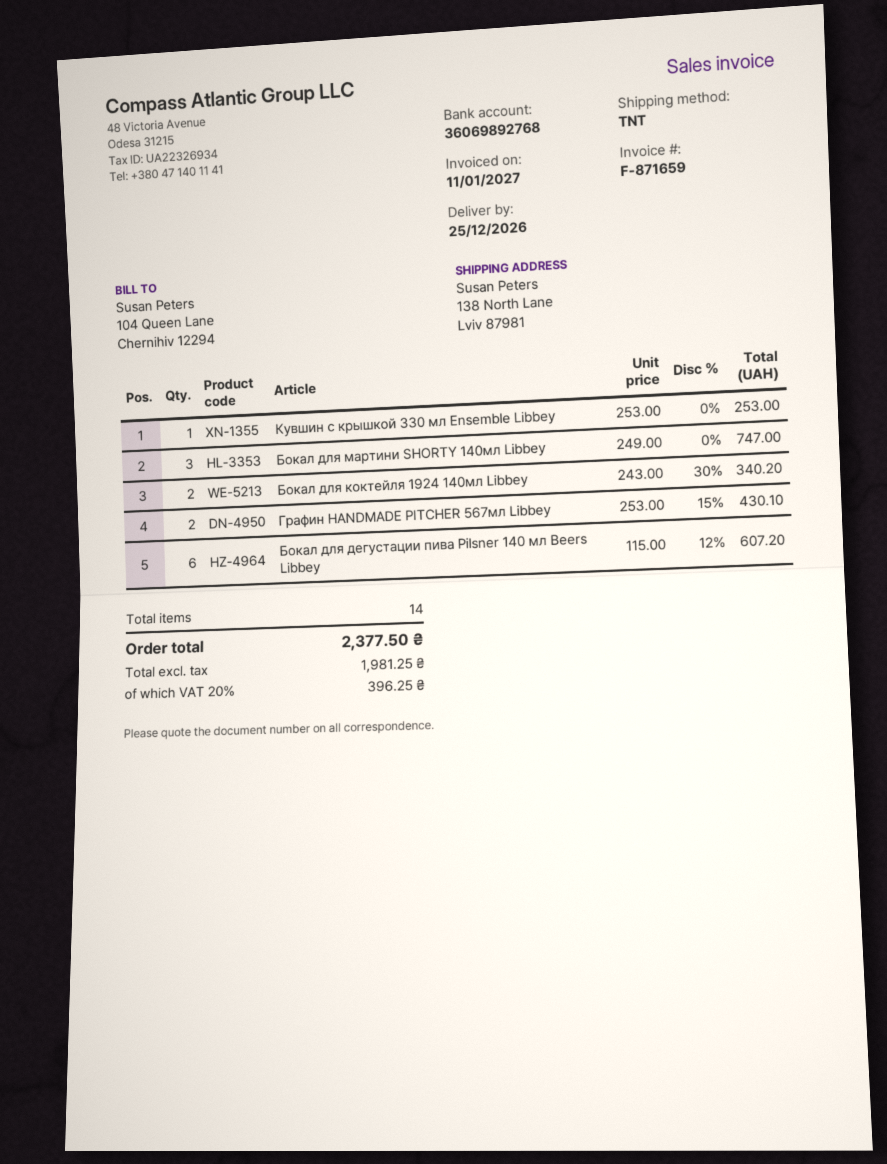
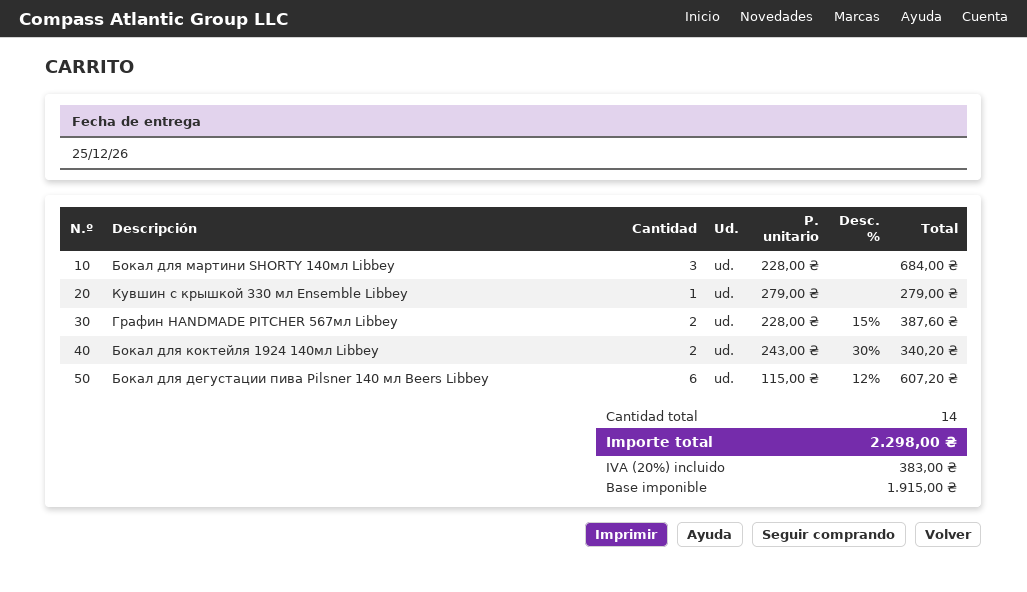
Кувшин с крышкой 330 мл Ensemble Libbey: 1 x 253.00 = 253.00 -> 1 x 279.00 = 279.00
Бокал для мартини SHORTY 140мл Libbey: 3 x 249.00 = 747.00 -> 3 x 228.00 = 684.00
Графин HANDMADE PITCHER 567мл Libbey: 2 x 253.00 - 15% = 430.10 -> 2 x 228.00 - 15% = 387.60
net: 1981.25 -> 1915.00
tax: 20% = 396.25 -> 20% = 383.00
total: 2377.50 -> 2298.00

